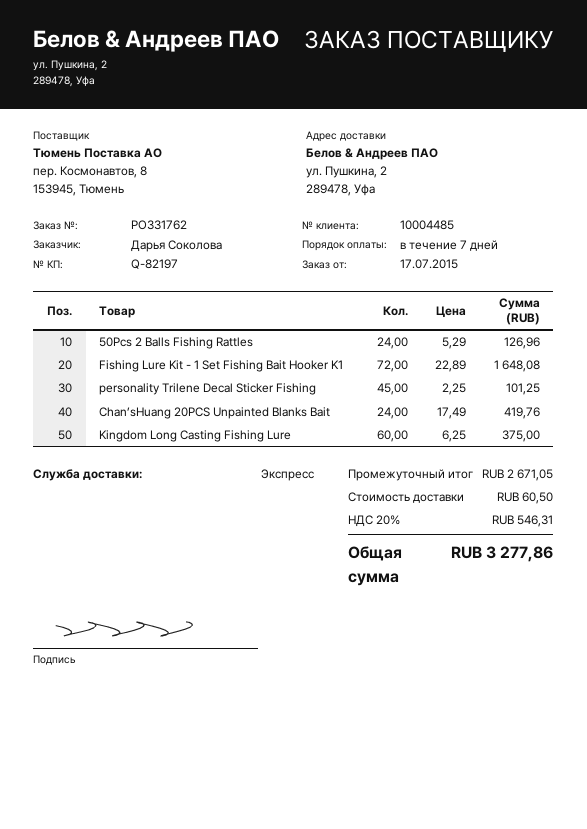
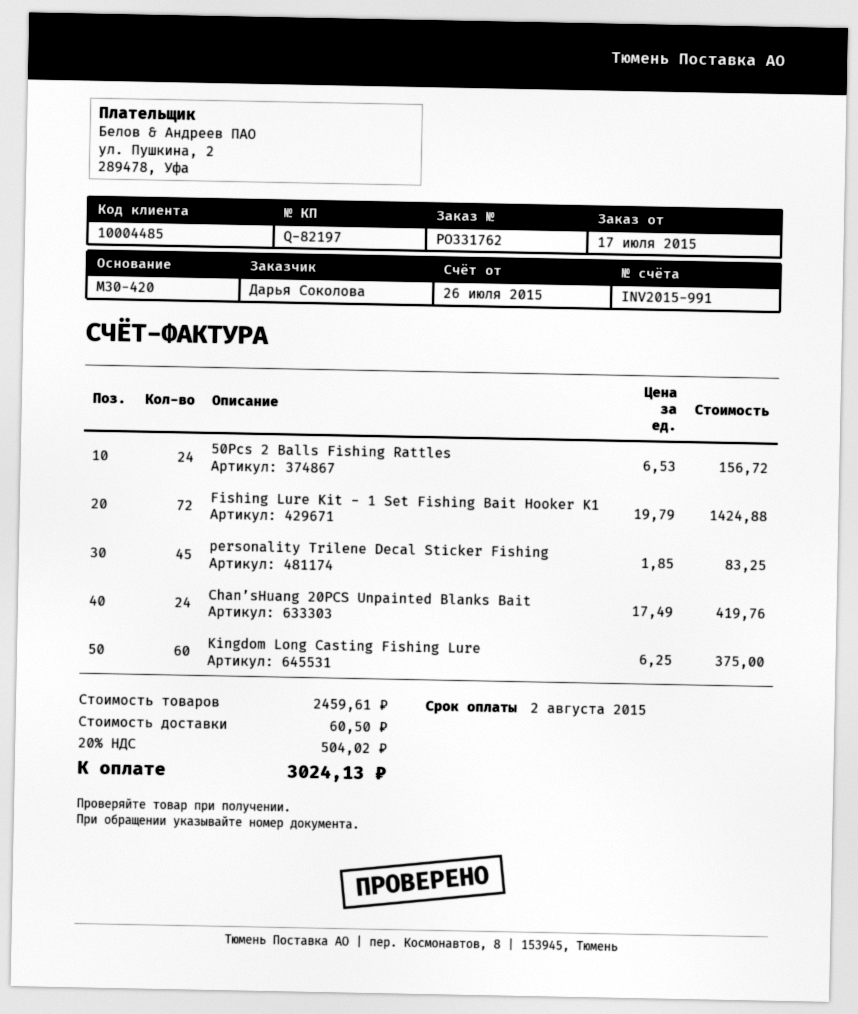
50Pcs 2 Balls Fishing Rattles: 24 x 5.29 = 126.96 -> 24 x 6.53 = 156.72
Fishing Lure Kit - 1 Set Fishing Bait Hooker K1: 72 x 22.89 = 1648.08 -> 72 x 19.79 = 1424.88
personality Trilene Decal Sticker Fishing: 45 x 2.25 = 101.25 -> 45 x 1.85 = 83.25
subtotal: 2671.05 -> 2459.61
tax: 20% = 546.31 -> 20% = 504.02
total: 3277.86 -> 3024.13

